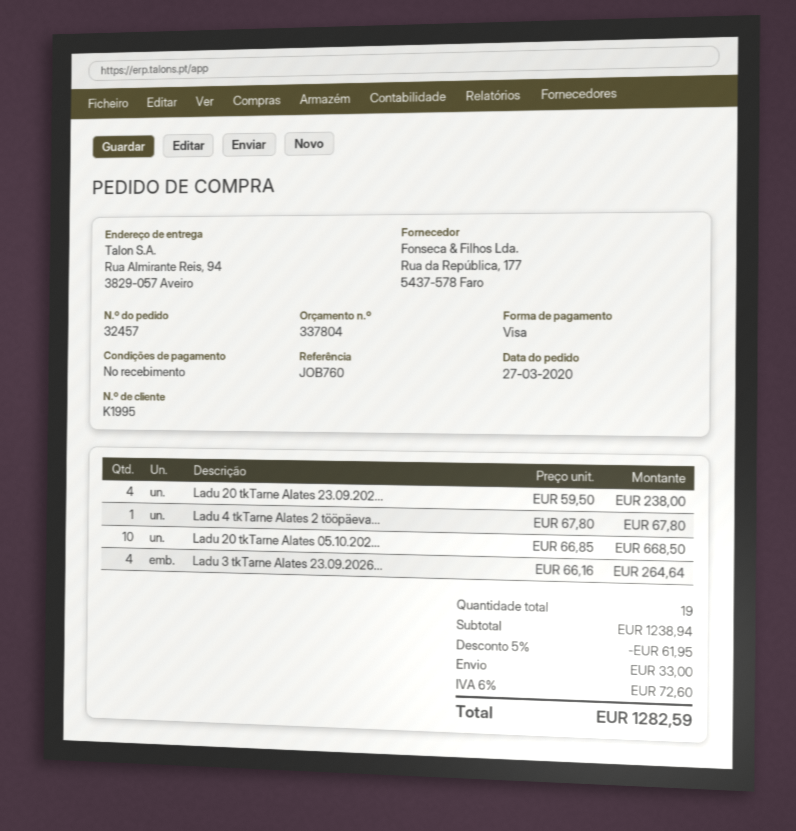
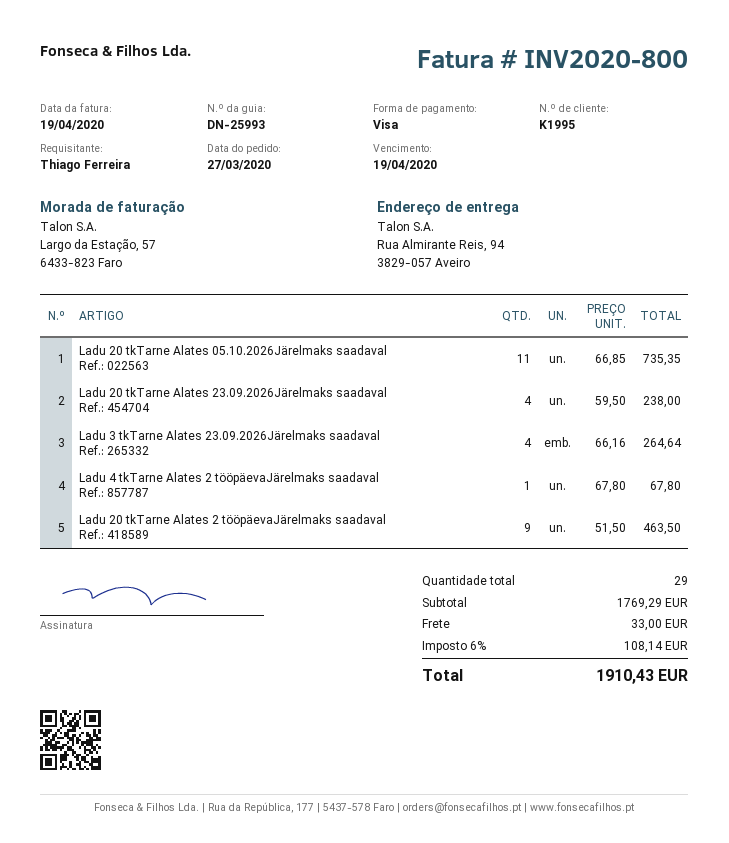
Ladu 20 tkTarne Alates 05.10.202...: 10 x 66.85 = 668.50 -> 11 x 66.85 = 735.35
Ladu 20 tkTarne Alates 2 tööpäevaJärelmaks saadaval: none -> 9 x 51.50 = 463.50
total quantity: 19 -> 29
subtotal: 1238.94 -> 1769.29
discount: 5% = 61.95 -> none
tax: 6% = 72.60 -> 6% = 108.14
total: 1282.59 -> 1910.43

